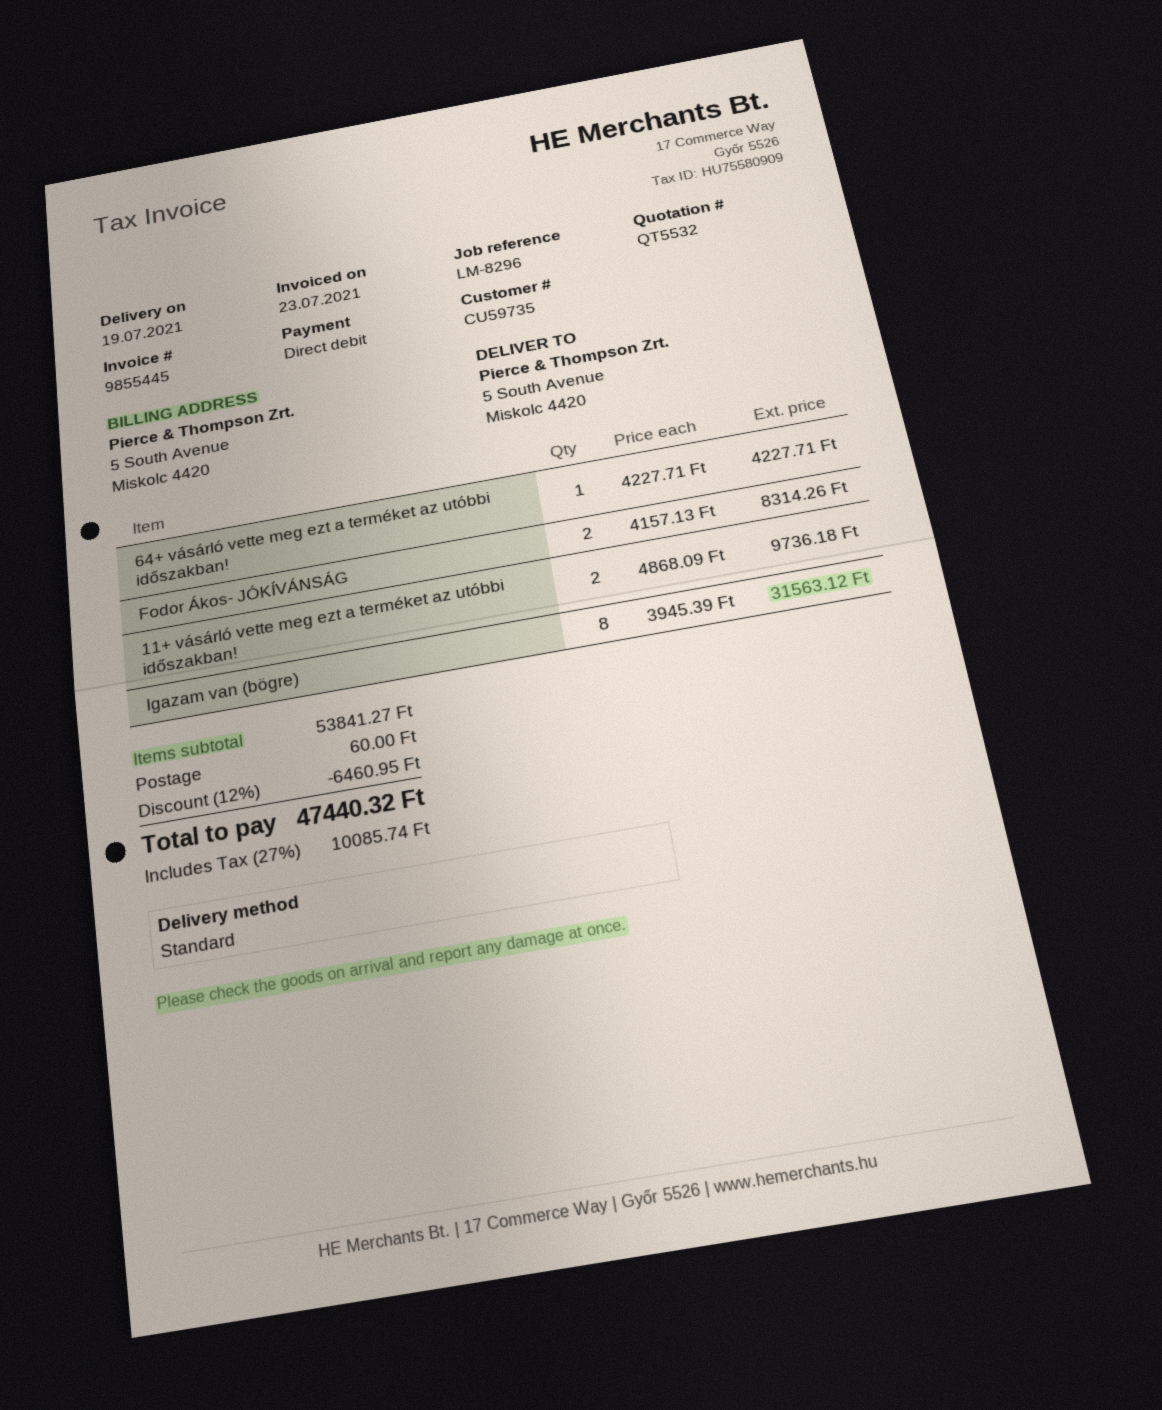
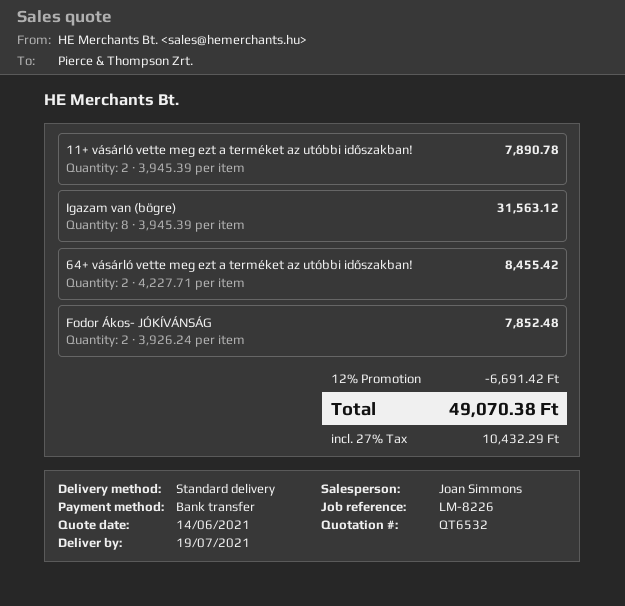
quote number: QT5532 -> QT6532
reference: LM-8296 -> LM-8226
payment method: direct debit -> bank transfer
64+ vásárló vette meg ezt a terméket az utóbbi időszakban!: 1 x 4227.71 = 4227.71 -> 2 x 4227.71 = 8455.42
Fodor Ákos- JÓKÍVÁNSÁG: 2 x 4157.13 = 8314.26 -> 2 x 3926.24 = 7852.48
11+ vásárló vette meg ezt a terméket az utóbbi időszakban!: 2 x 4868.09 = 9736.18 -> 2 x 3945.39 = 7890.78
discount: 12% = 6460.95 -> 12% = 6691.42
shipping: 60.00 -> none
tax: 27% = 10085.74 -> 27% = 10432.29
total: 47440.32 -> 49070.38

